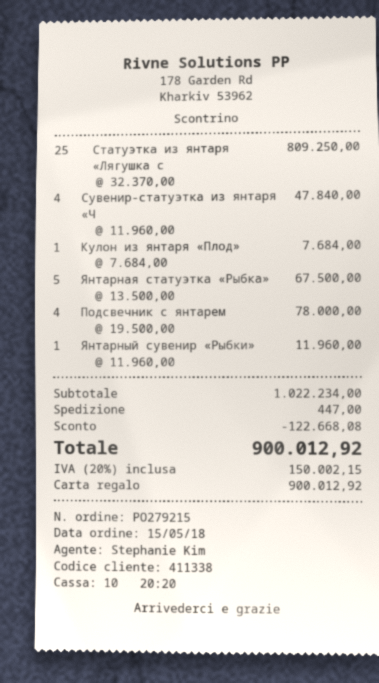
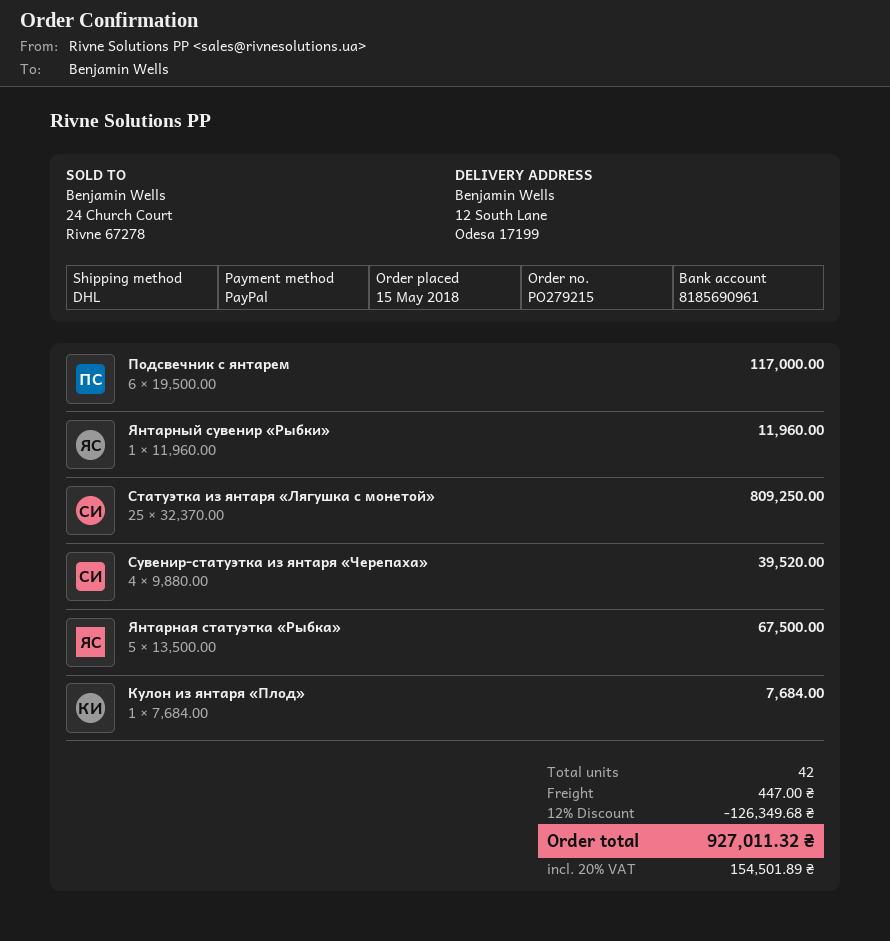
payment method: gift card -> PayPal
Сувенир-статуэтка из янтаря «Ч: 4 x 11960.00 = 47840.00 -> 4 x 9880.00 = 39520.00
Подсвечник с янтарем: 4 x 19500.00 = 78000.00 -> 6 x 19500.00 = 117000.00
discount: 122668.08 -> 126349.68
tax: 20% = 150002.15 -> 20% = 154501.89
total: 900012.92 -> 927011.32

